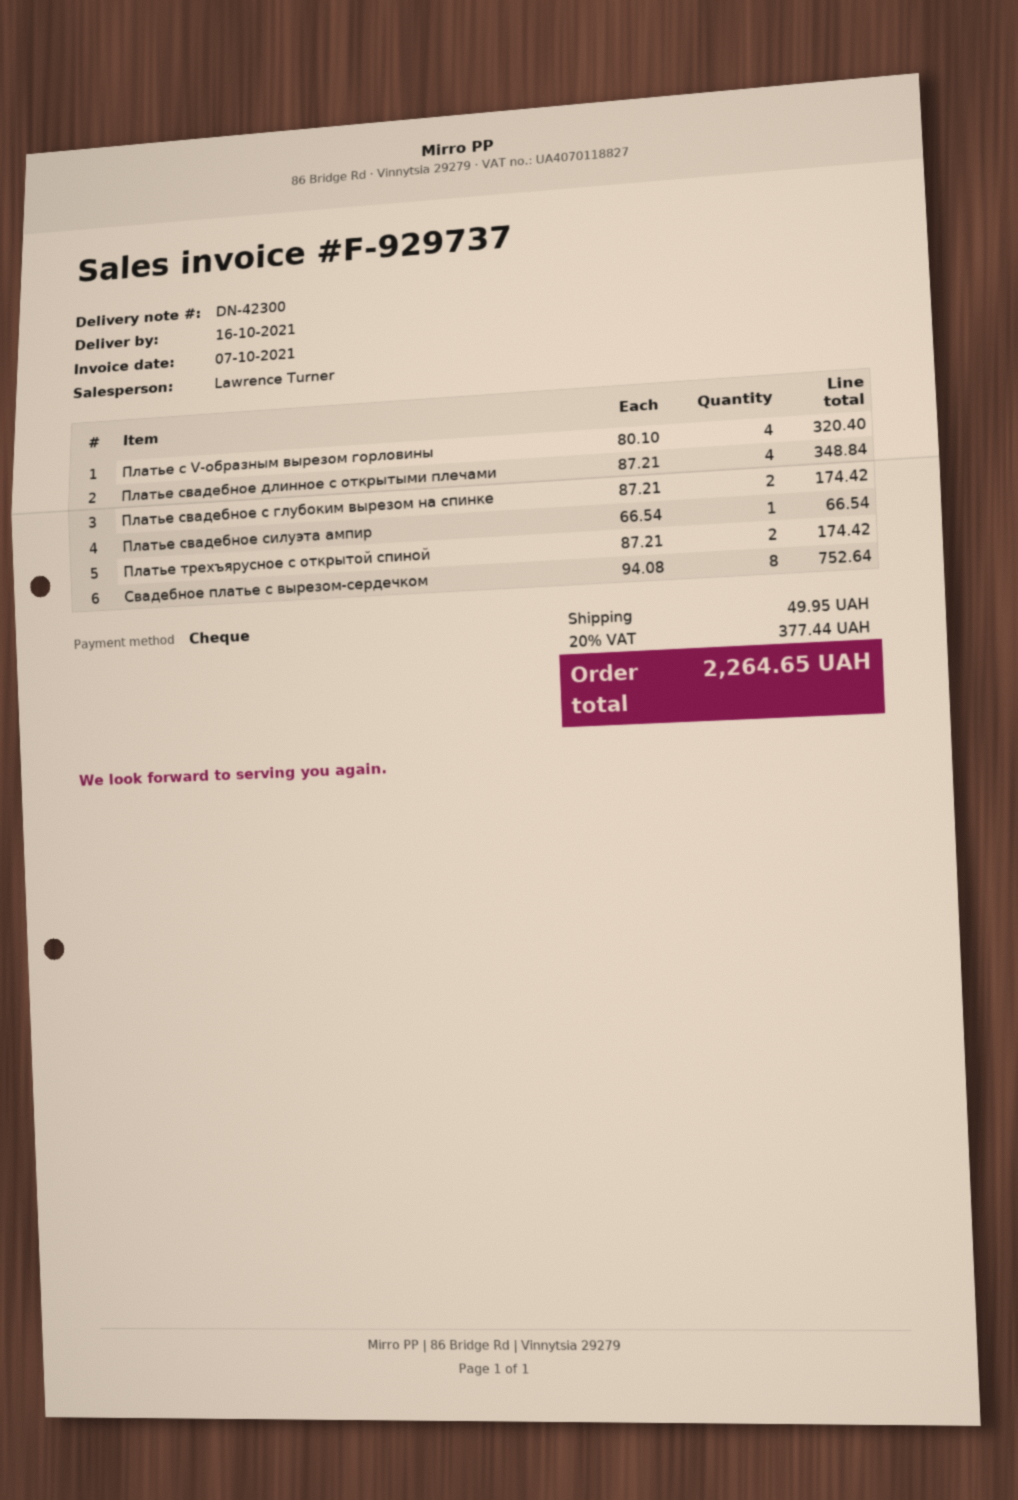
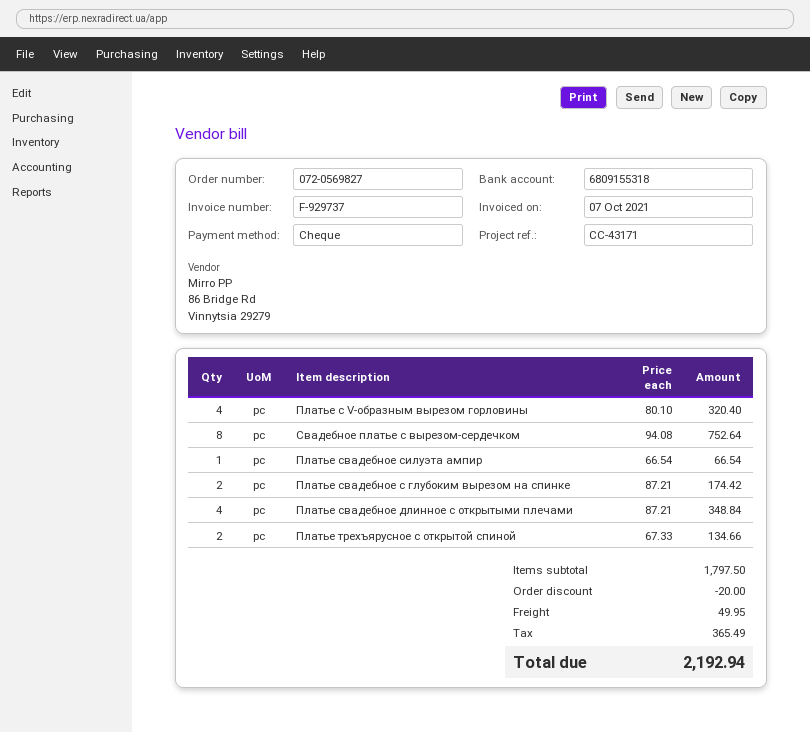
Платье трехъярусное с открытой спиной: 2 x 87.21 = 174.42 -> 2 x 67.33 = 134.66
discount: none -> 20.00
tax: 377.44 -> 365.49
total: 2264.65 -> 2192.94

